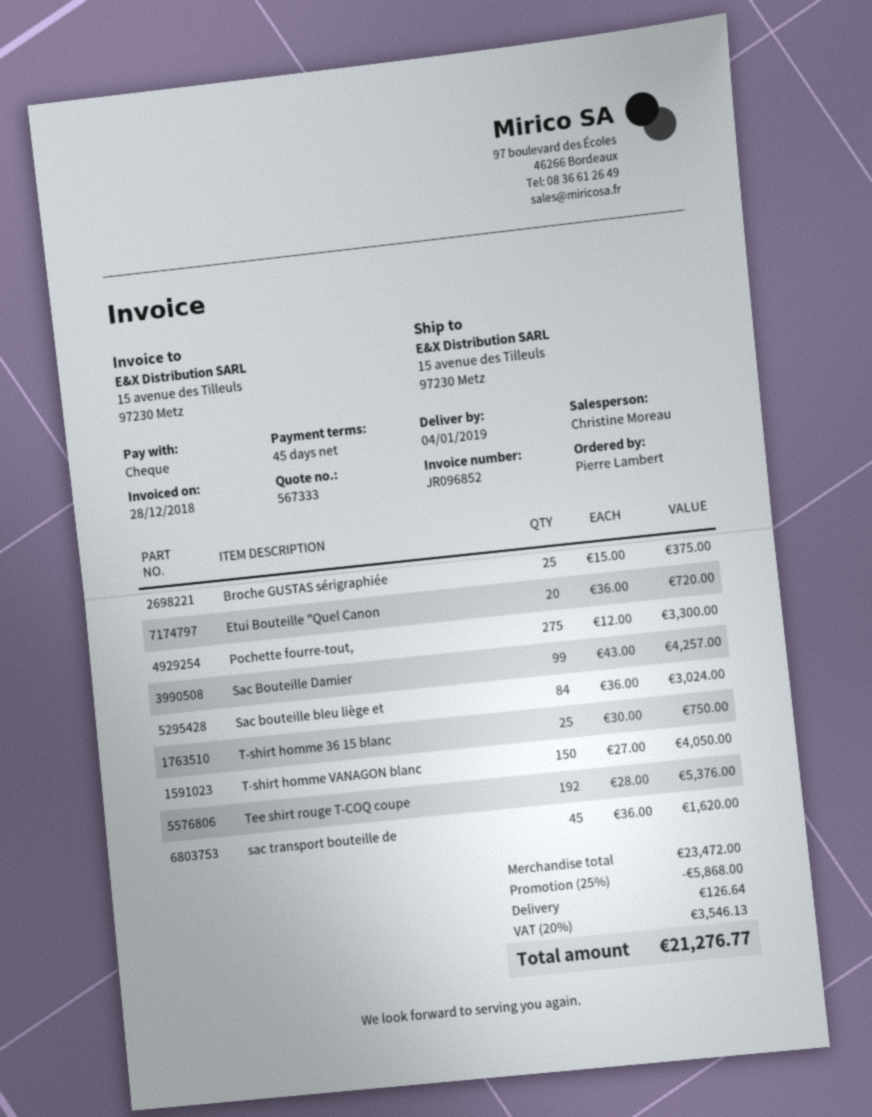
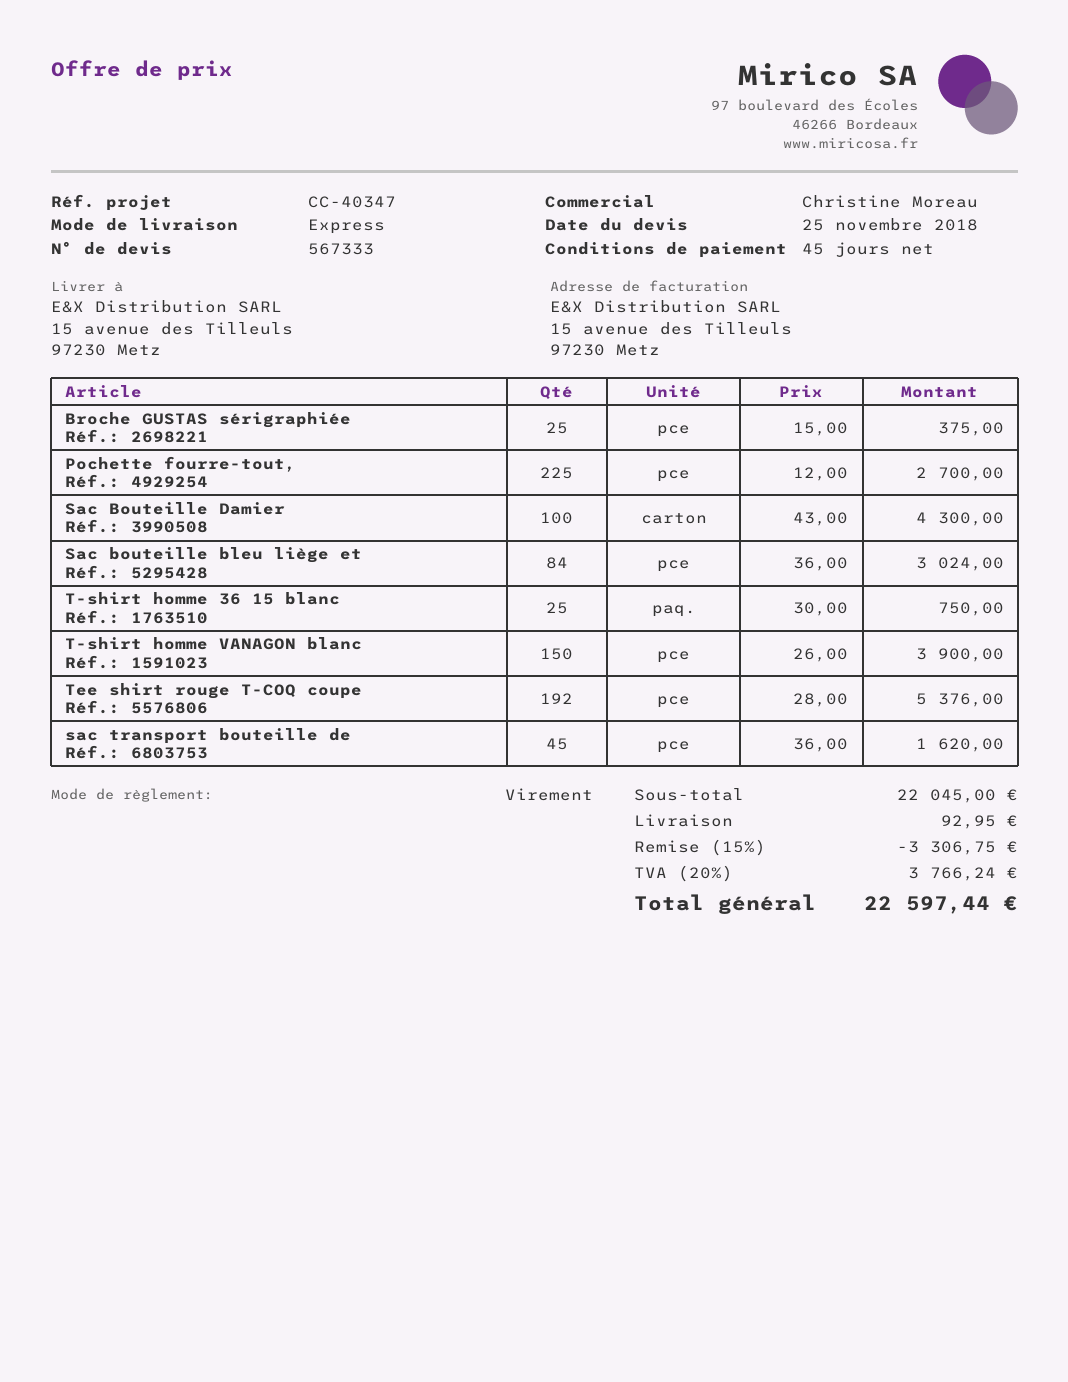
payment method: cheque -> bank transfer
Etui Bouteille "Quel Canon: 20 x 36.00 = 720.00 -> none
Pochette fourre-tout,: 275 x 12.00 = 3300.00 -> 225 x 12.00 = 2700.00
Sac Bouteille Damier: 99 x 43.00 = 4257.00 -> 100 x 43.00 = 4300.00
T-shirt homme VANAGON blanc: 150 x 27.00 = 4050.00 -> 150 x 26.00 = 3900.00
subtotal: 23472.00 -> 22045.00
discount: 25% = 5868.00 -> 15% = 3306.75
shipping: 126.64 -> 92.95
tax: 20% = 3546.13 -> 20% = 3766.24
total: 21276.77 -> 22597.44

